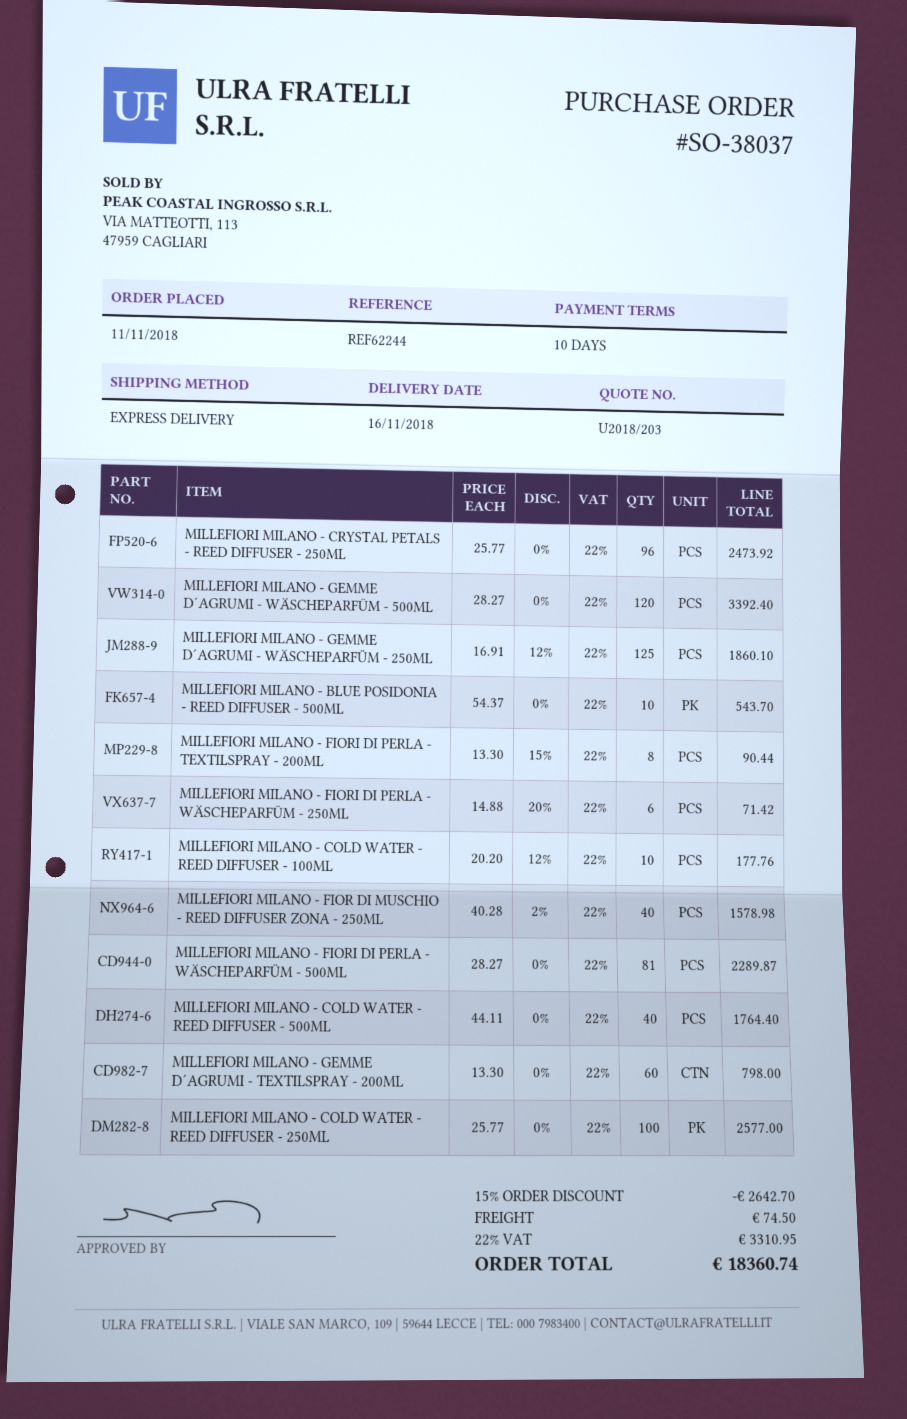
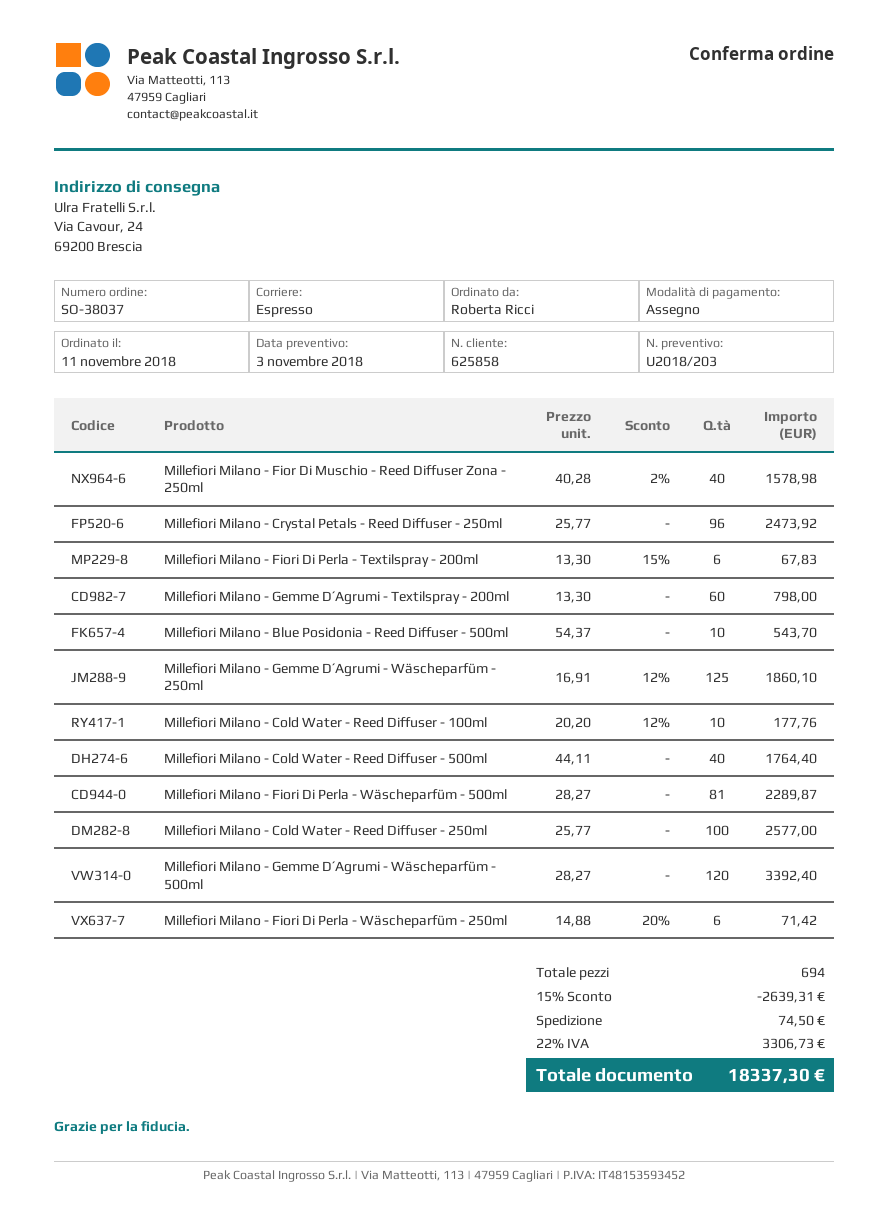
MILLEFIORI MILANO - FIORI DI PERLA - TEXTILSPRAY - 200ML: 8 x 13.30 - 15% = 90.44 -> 6 x 13.30 - 15% = 67.83
discount: 15% = 2642.70 -> 15% = 2639.31
tax: 22% = 3310.95 -> 22% = 3306.73
total: 18360.74 -> 18337.30

